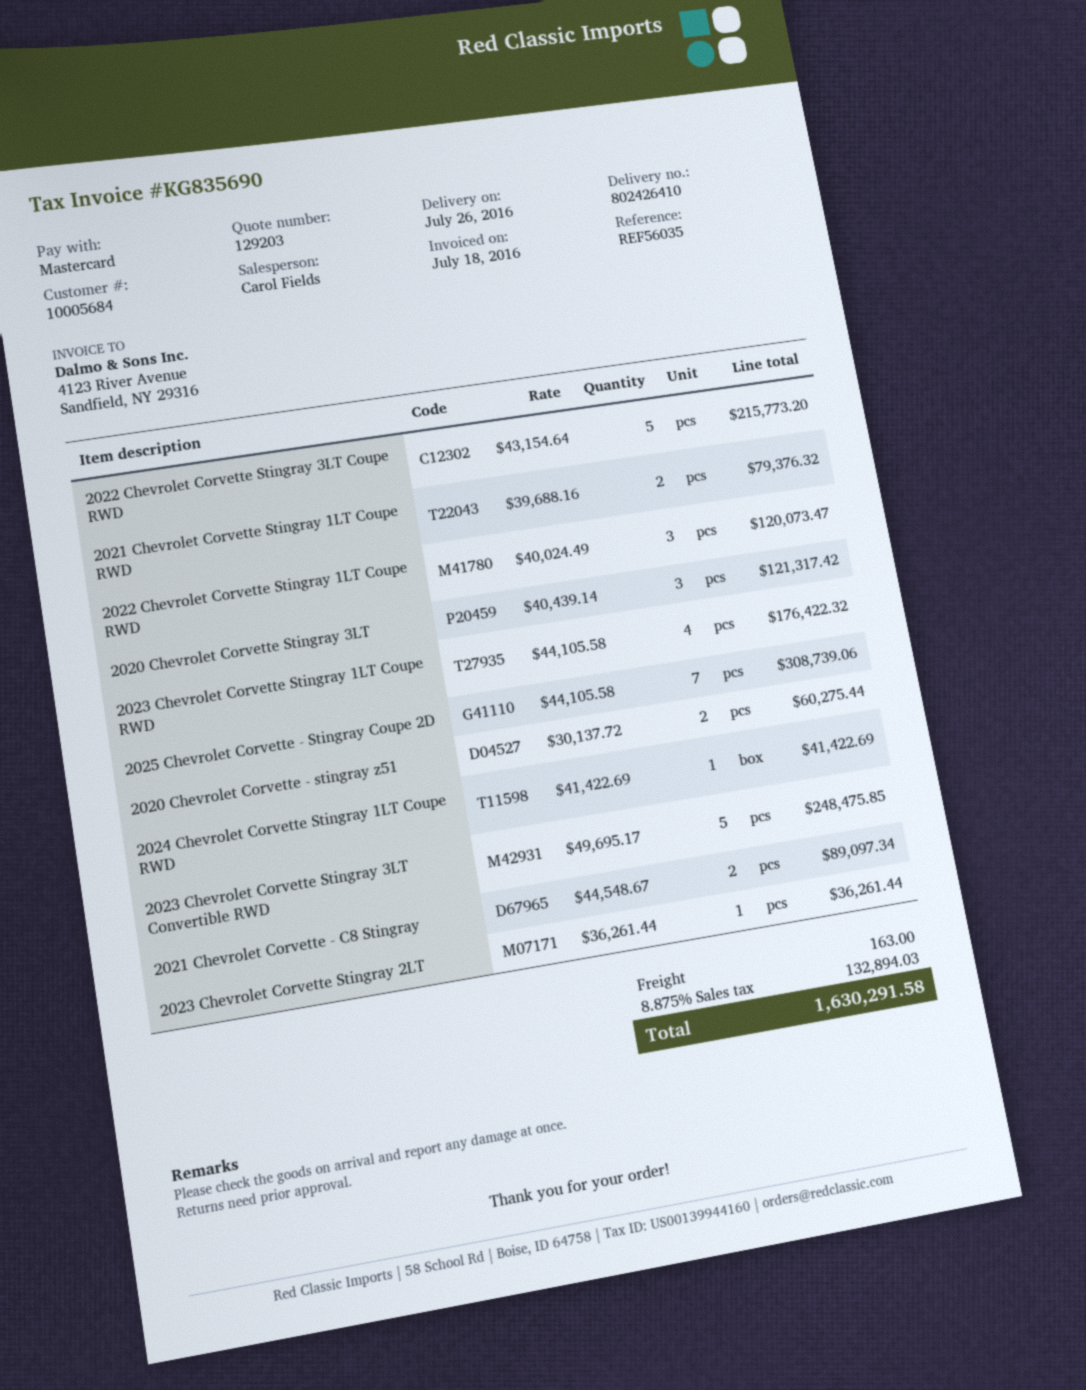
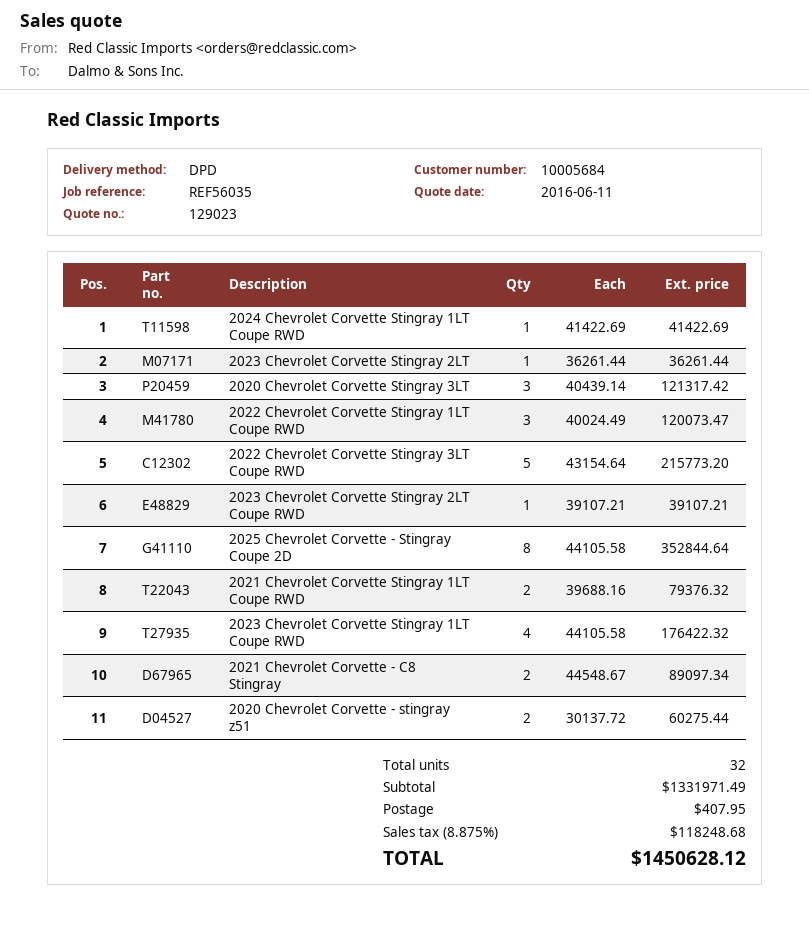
quote number: 129203 -> 129023
2025 Chevrolet Corvette - Stingray Coupe 2D: 7 x 44105.58 = 308739.06 -> 8 x 44105.58 = 352844.64
2023 Chevrolet Corvette Stingray 3LT Convertible RWD: 5 x 49695.17 = 248475.85 -> none
2023 Chevrolet Corvette Stingray 2LT Coupe RWD: none -> 1 x 39107.21 = 39107.21
shipping: 163.00 -> 407.95
tax: 8.875% = 132894.03 -> 8.875% = 118248.68
total: 1630291.58 -> 1450628.12

